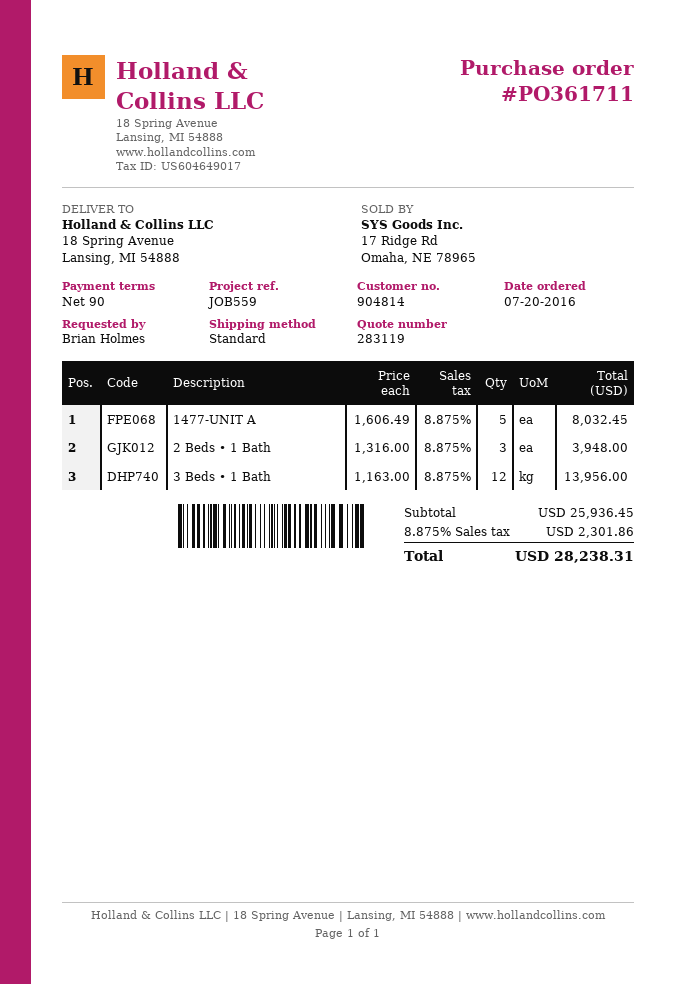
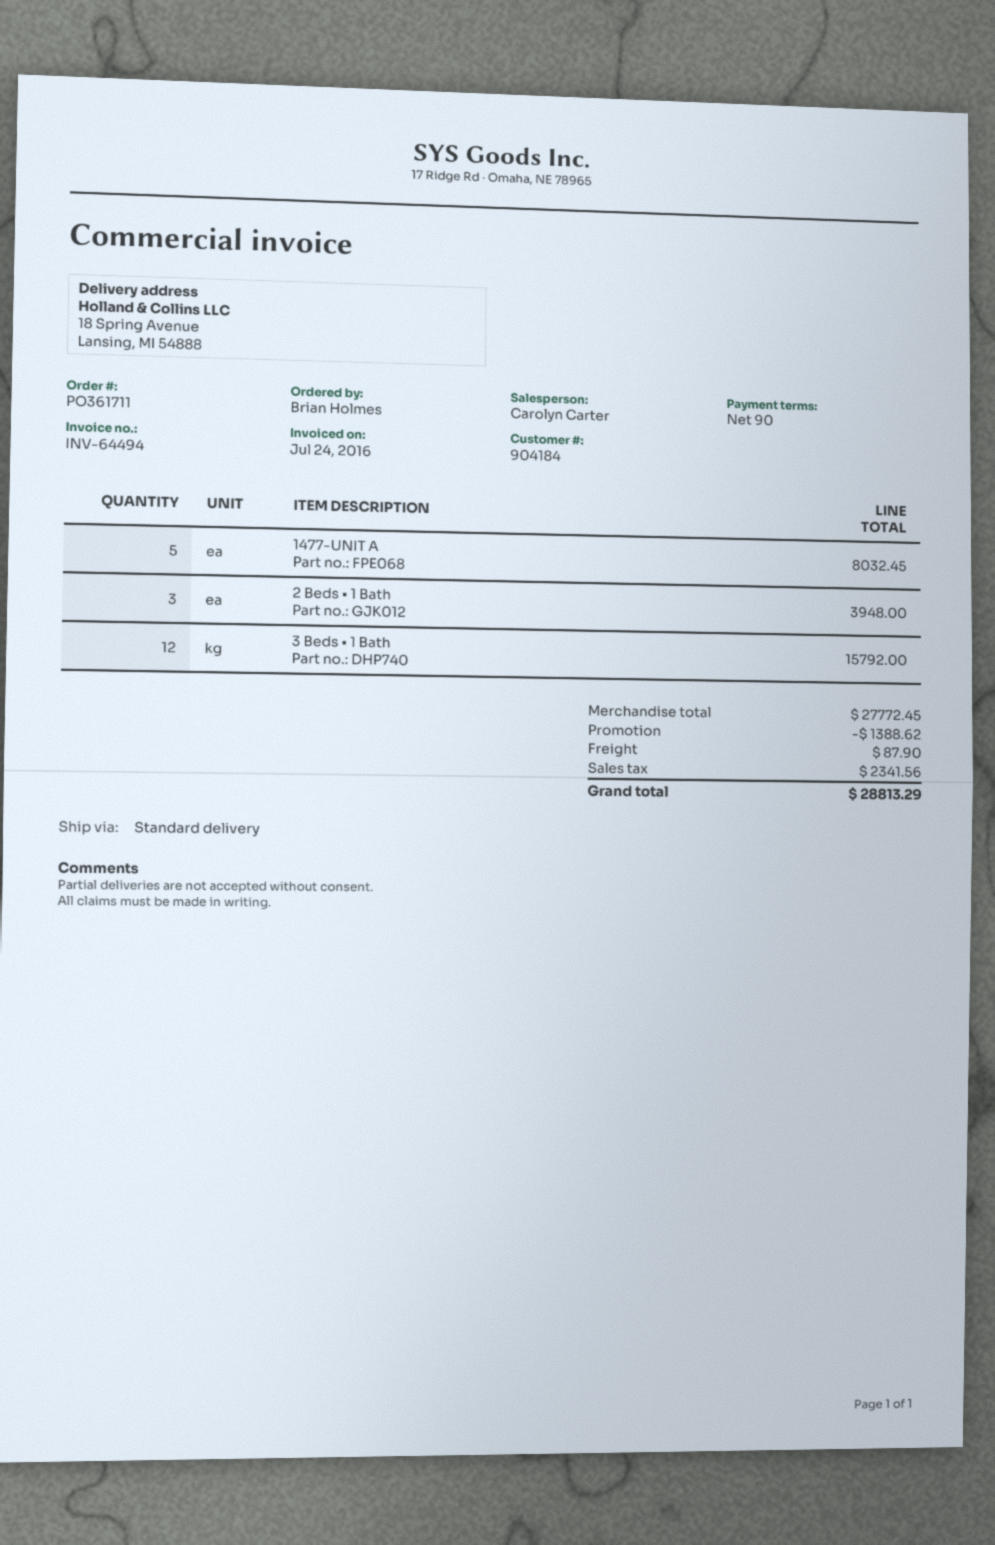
customer number: 904814 -> 904184
3 Beds • 1 Bath: 12 for 13956.00 -> 12 for 15792.00
subtotal: 25936.45 -> 27772.45
discount: none -> 1388.62
shipping: none -> 87.90
tax: 2301.86 -> 2341.56
total: 28238.31 -> 28813.29

